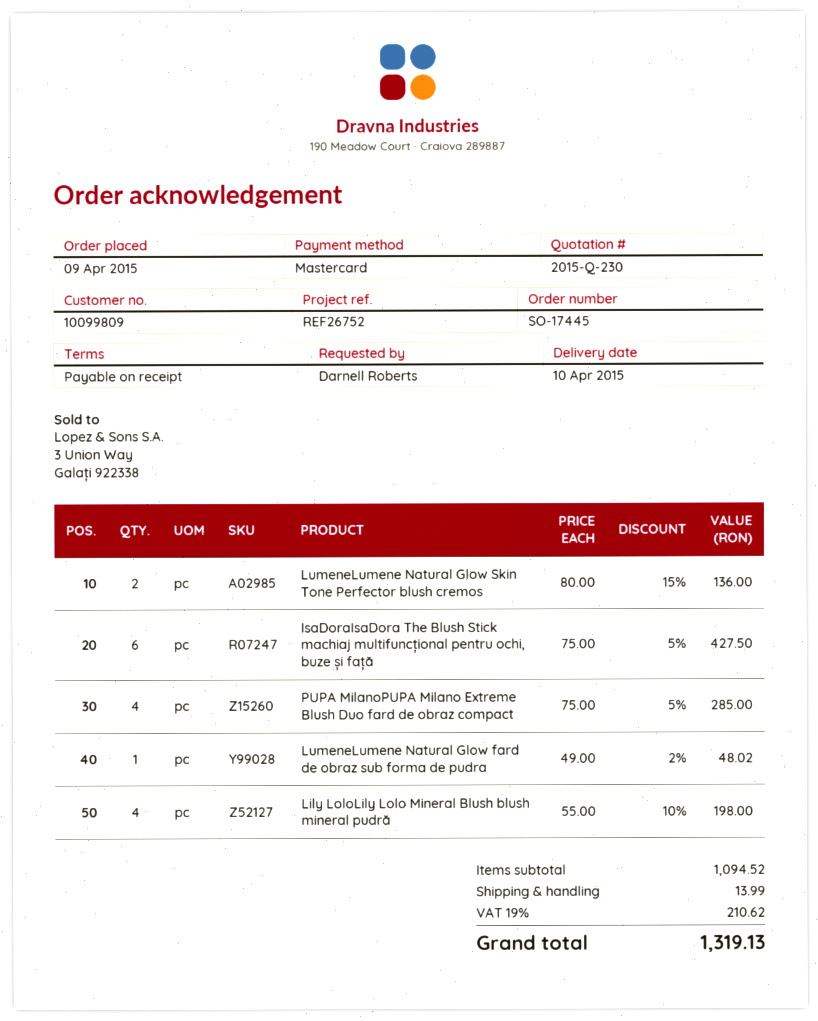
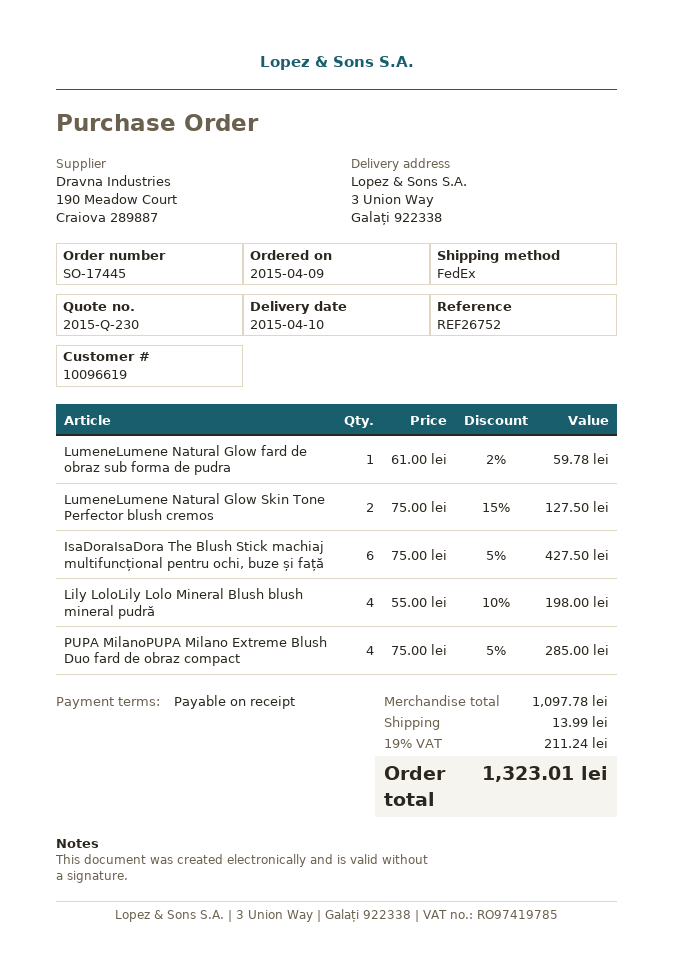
customer number: 10099809 -> 10096619
LumeneLumene Natural Glow Skin Tone Perfector blush cremos: 2 x 80.00 - 15% = 136.00 -> 2 x 75.00 - 15% = 127.50
LumeneLumene Natural Glow fard de obraz sub forma de pudra: 1 x 49.00 - 2% = 48.02 -> 1 x 61.00 - 2% = 59.78
subtotal: 1094.52 -> 1097.78
tax: 19% = 210.62 -> 19% = 211.24
total: 1319.13 -> 1323.01

